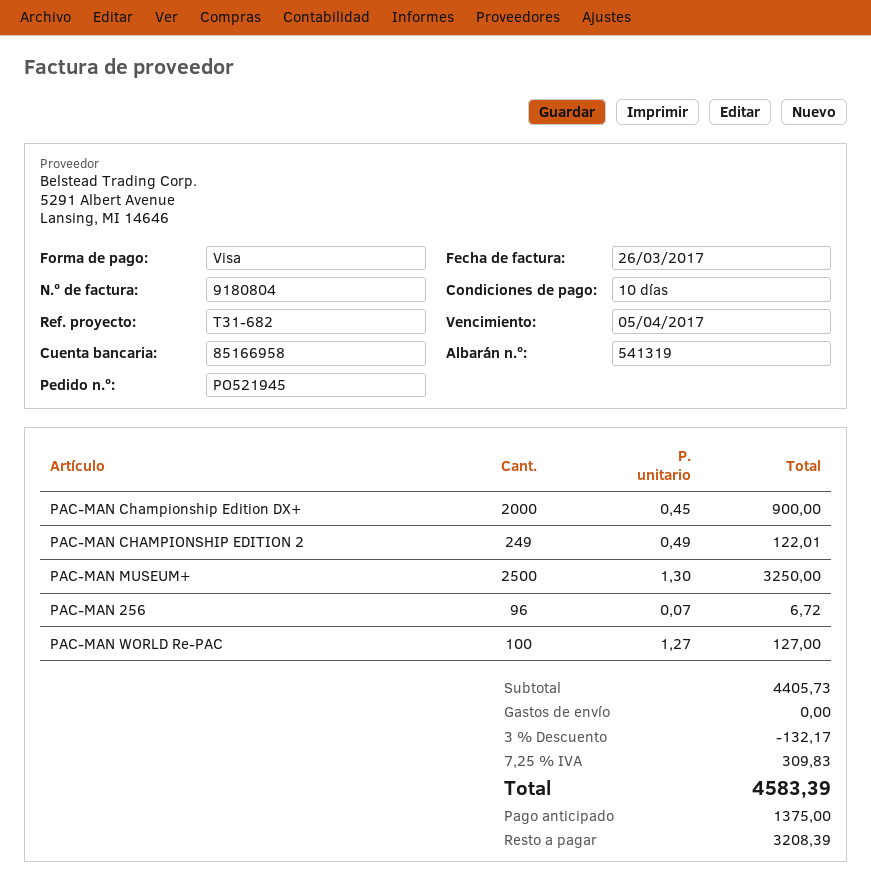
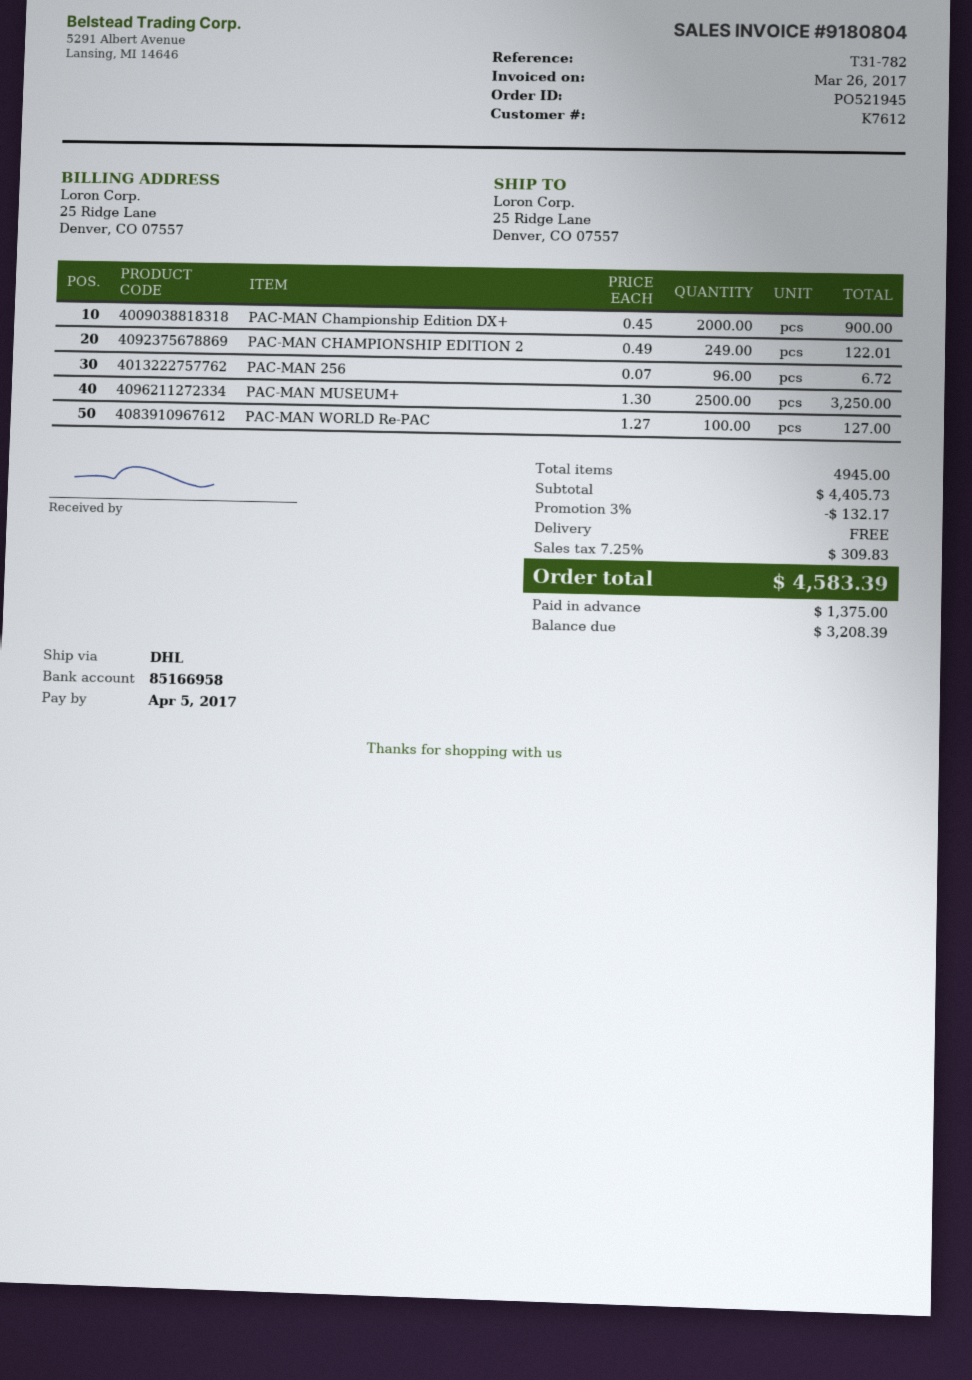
reference: T31-682 -> T31-782

